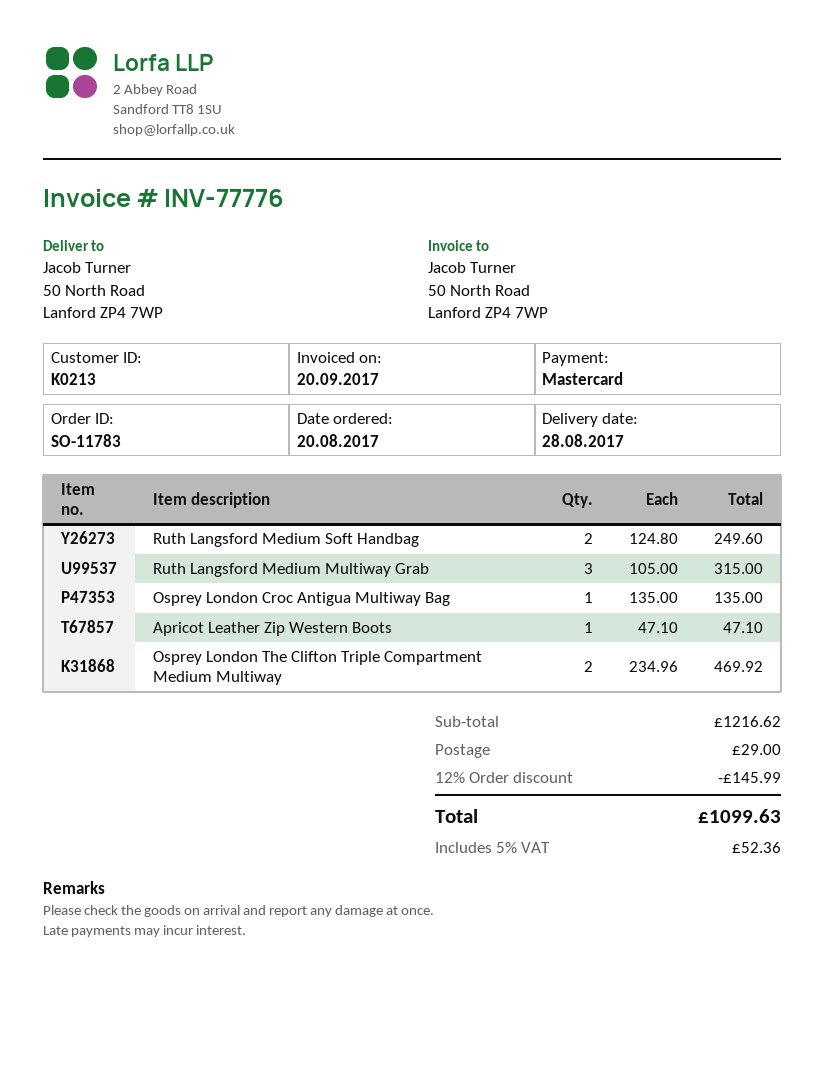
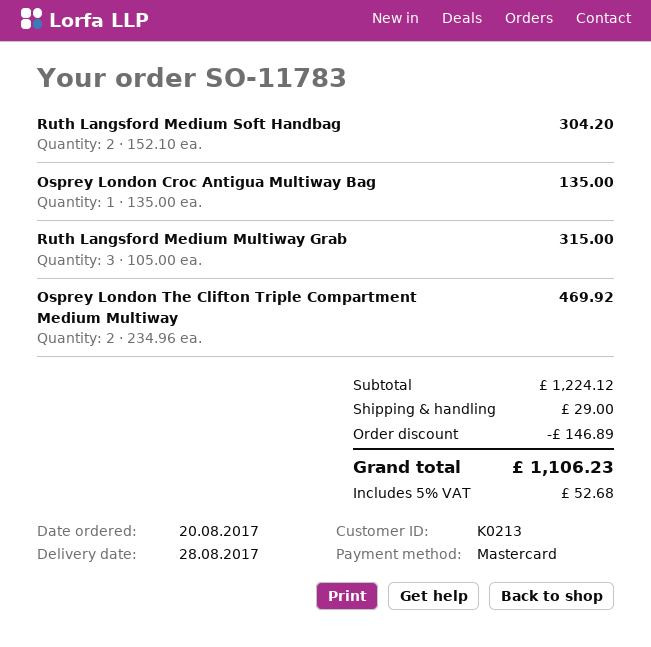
Ruth Langsford Medium Soft Handbag: 2 x 124.80 = 249.60 -> 2 x 152.10 = 304.20
Apricot Leather Zip Western Boots: 1 x 47.10 = 47.10 -> none
subtotal: 1216.62 -> 1224.12
discount: 145.99 -> 146.89
tax: 5% = 52.36 -> 5% = 52.68
total: 1099.63 -> 1106.23

